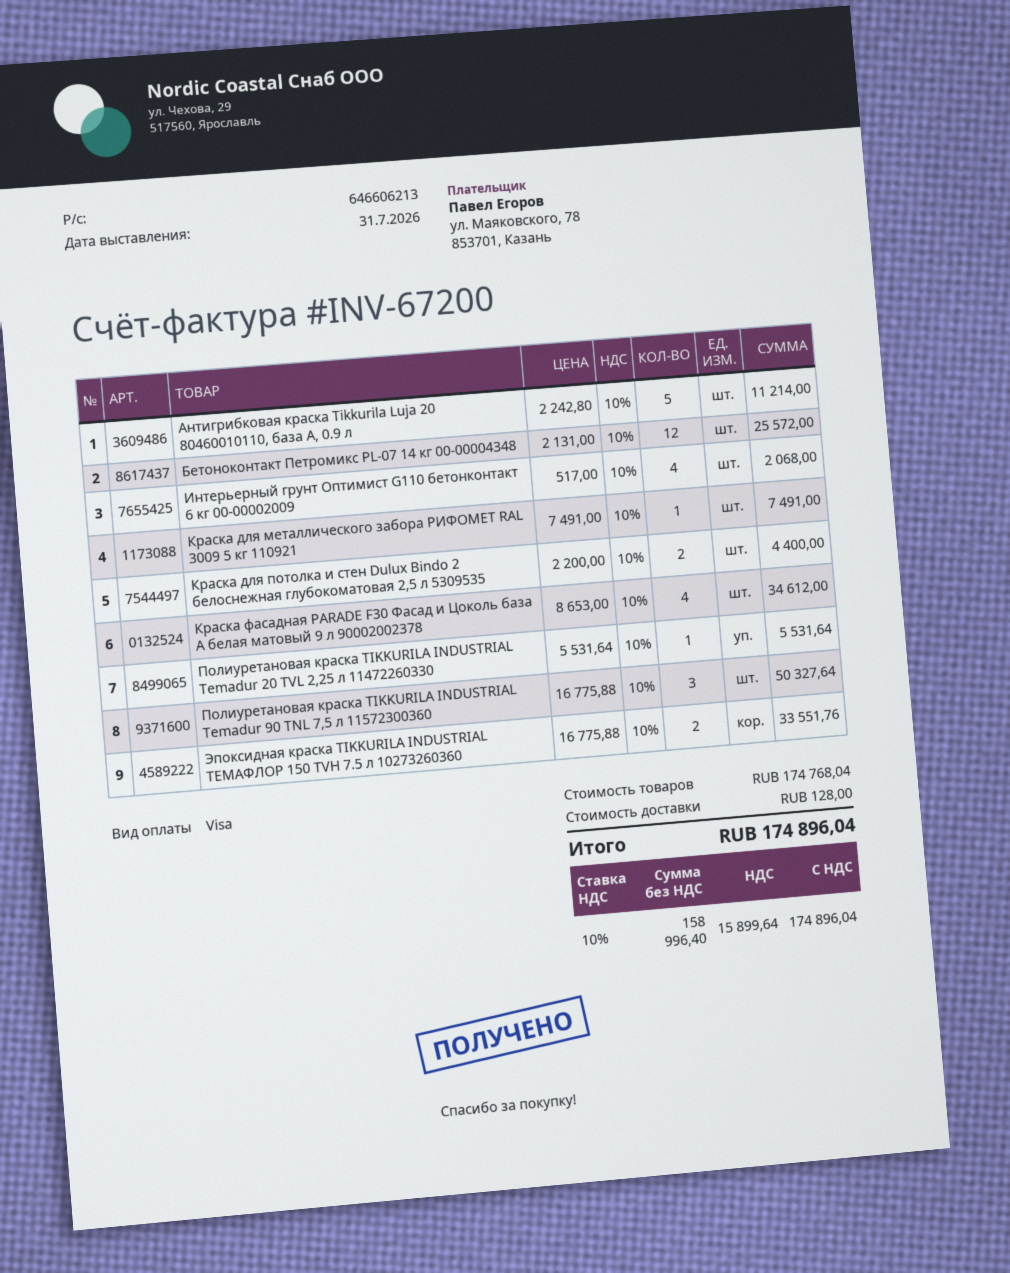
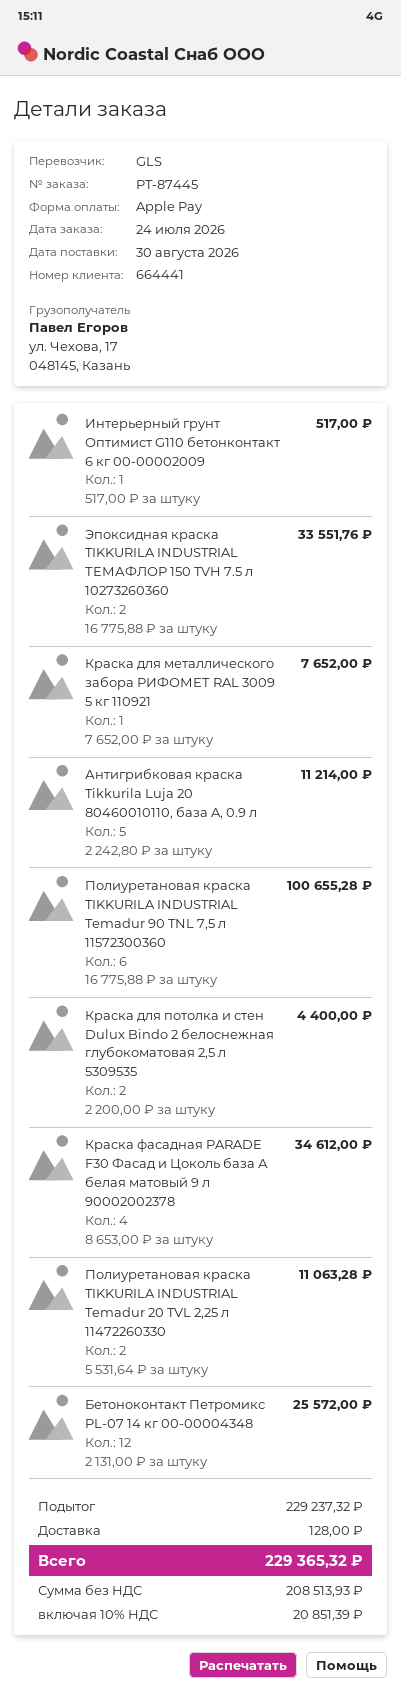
payment method: Visa -> Apple Pay
Интерьерный грунт Оптимист G110 бетонконтакт 6 кг 00-00002009: 4 x 517.00 = 2068.00 -> 1 x 517.00 = 517.00
Краска для металлического забора РИФОМЕТ RAL 3009 5 кг 110921: 1 x 7491.00 = 7491.00 -> 1 x 7652.00 = 7652.00
Полиуретановая краска TIKKURILA INDUSTRIAL Temadur 20 TVL 2,25 л 11472260330: 1 x 5531.64 = 5531.64 -> 2 x 5531.64 = 11063.28
Полиуретановая краска TIKKURILA INDUSTRIAL Temadur 90 TNL 7,5 л 11572300360: 3 x 16775.88 = 50327.64 -> 6 x 16775.88 = 100655.28
subtotal: 174768.04 -> 229237.32
net: 158996.40 -> 208513.93
tax: 10% = 15899.64 -> 10% = 20851.39
total: 174896.04 -> 229365.32

